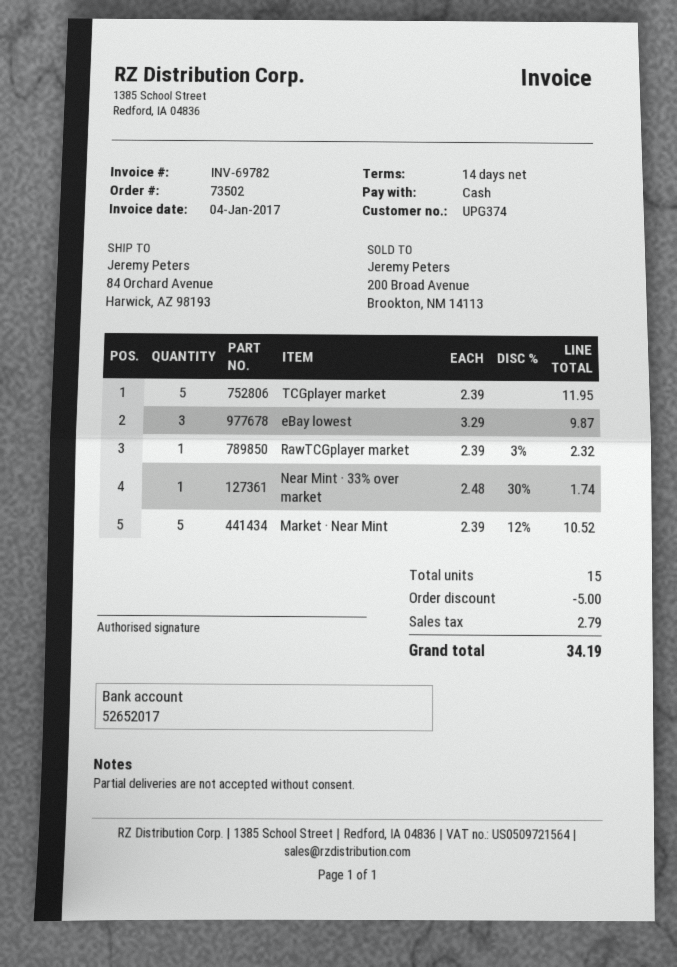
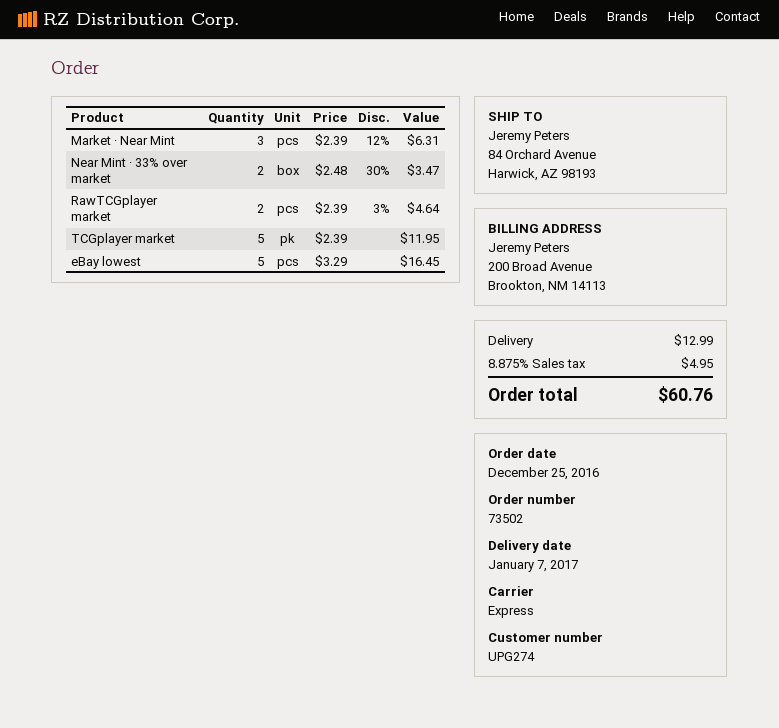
customer number: UPG374 -> UPG274
eBay lowest: 3 x 3.29 = 9.87 -> 5 x 3.29 = 16.45
RawTCGplayer market: 1 x 2.39 - 3% = 2.32 -> 2 x 2.39 - 3% = 4.64
Near Mint · 33% over market: 1 x 2.48 - 30% = 1.74 -> 2 x 2.48 - 30% = 3.47
Market · Near Mint: 5 x 2.39 - 12% = 10.52 -> 3 x 2.39 - 12% = 6.31
discount: 5.00 -> none
shipping: none -> 12.99
tax: 2.79 -> 4.95
total: 34.19 -> 60.76

